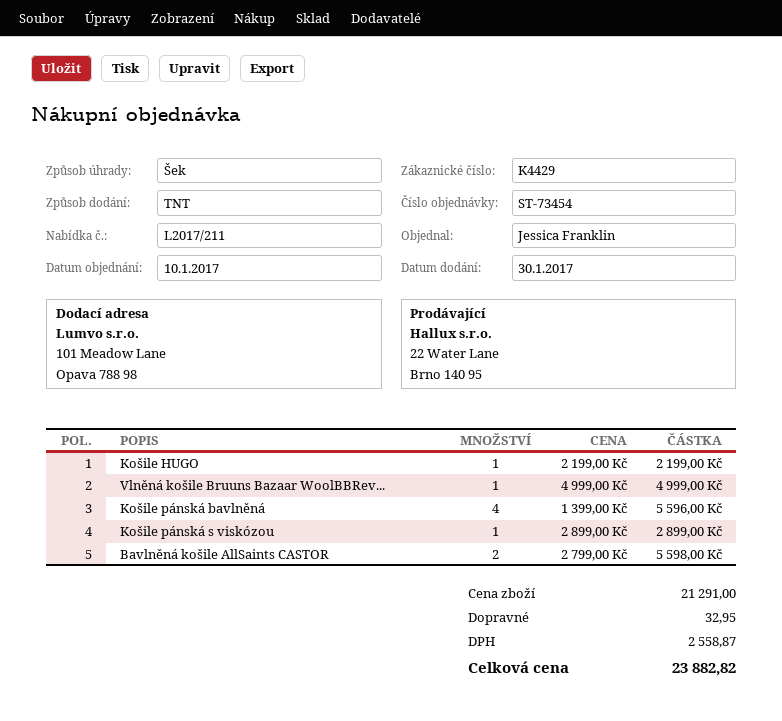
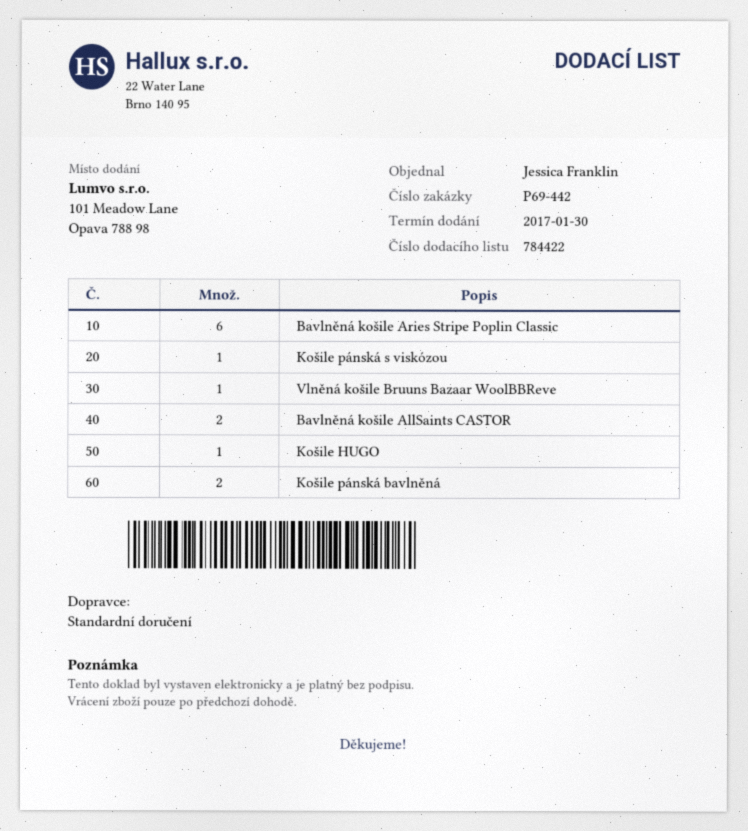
shipping method: TNT -> standard
Košile pánská bavlněná: 4 -> 2
Bavlněná košile Aries Stripe Poplin Classic: none -> 6

